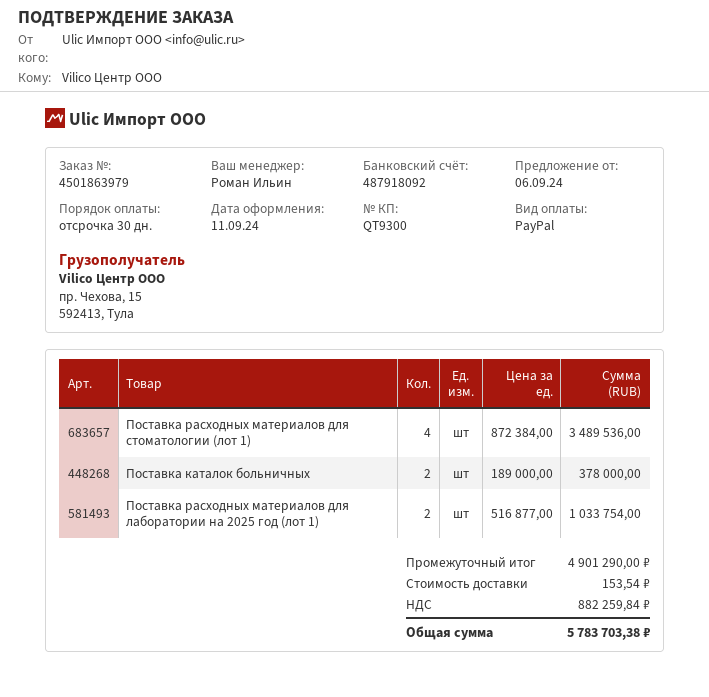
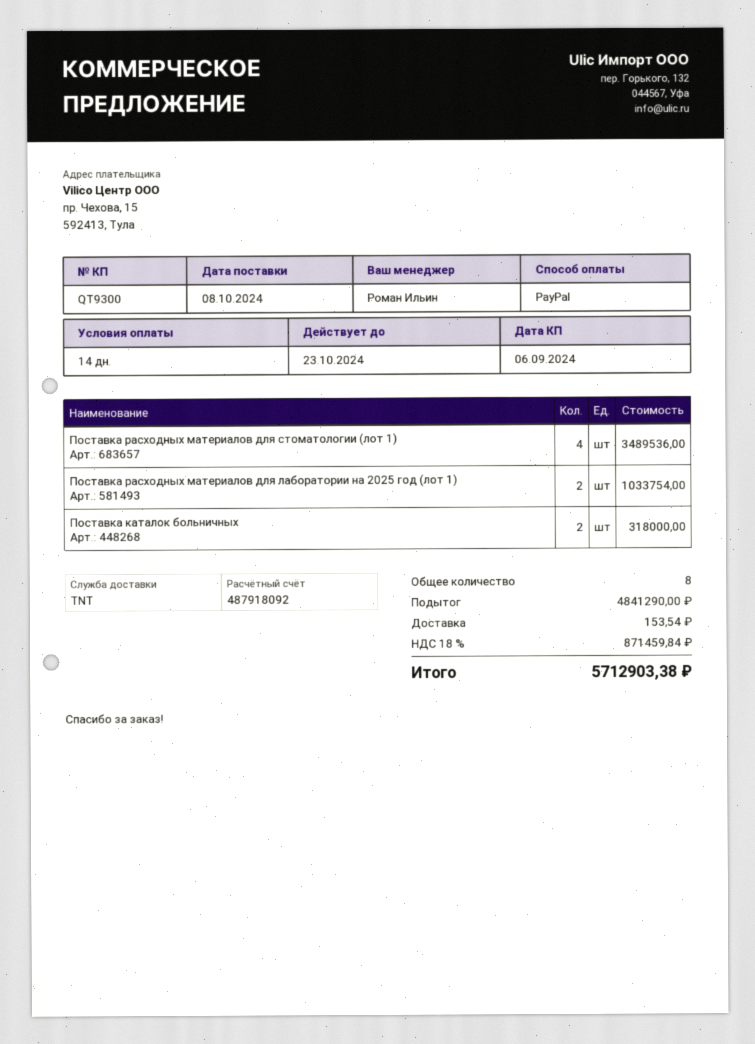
payment terms: 30 days -> 14 days
Поставка каталок больничных: 2 for 378000.00 -> 2 for 318000.00
subtotal: 4901290.00 -> 4841290.00
tax: 882259.84 -> 871459.84
total: 5783703.38 -> 5712903.38

